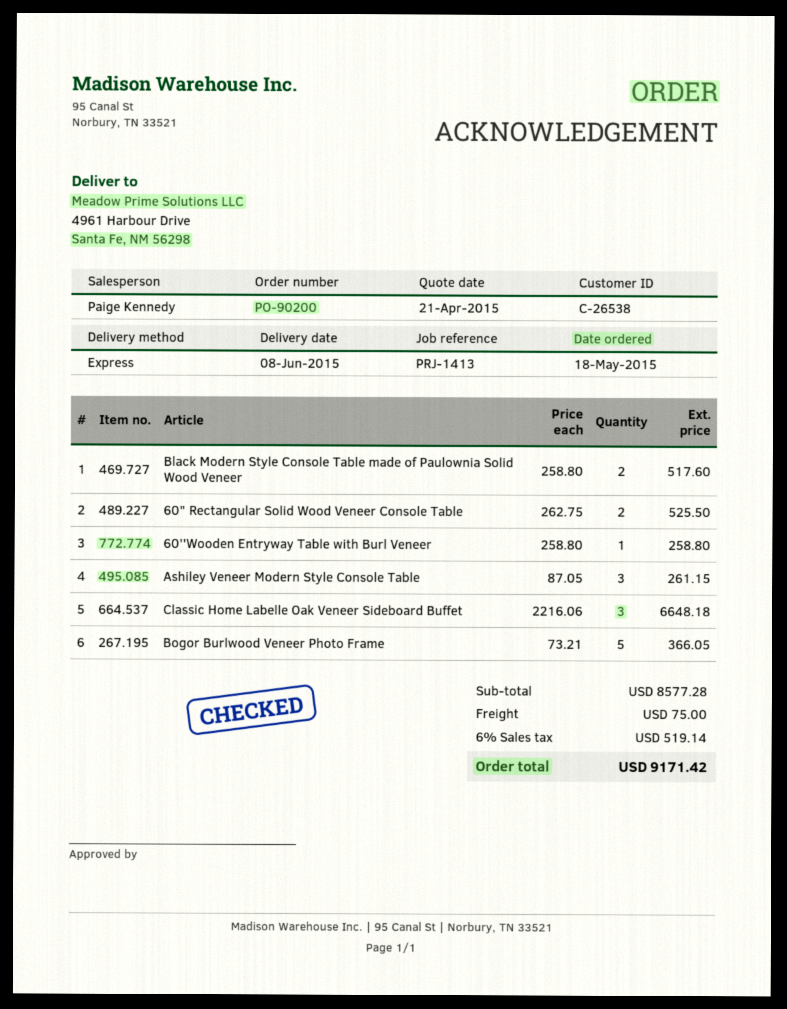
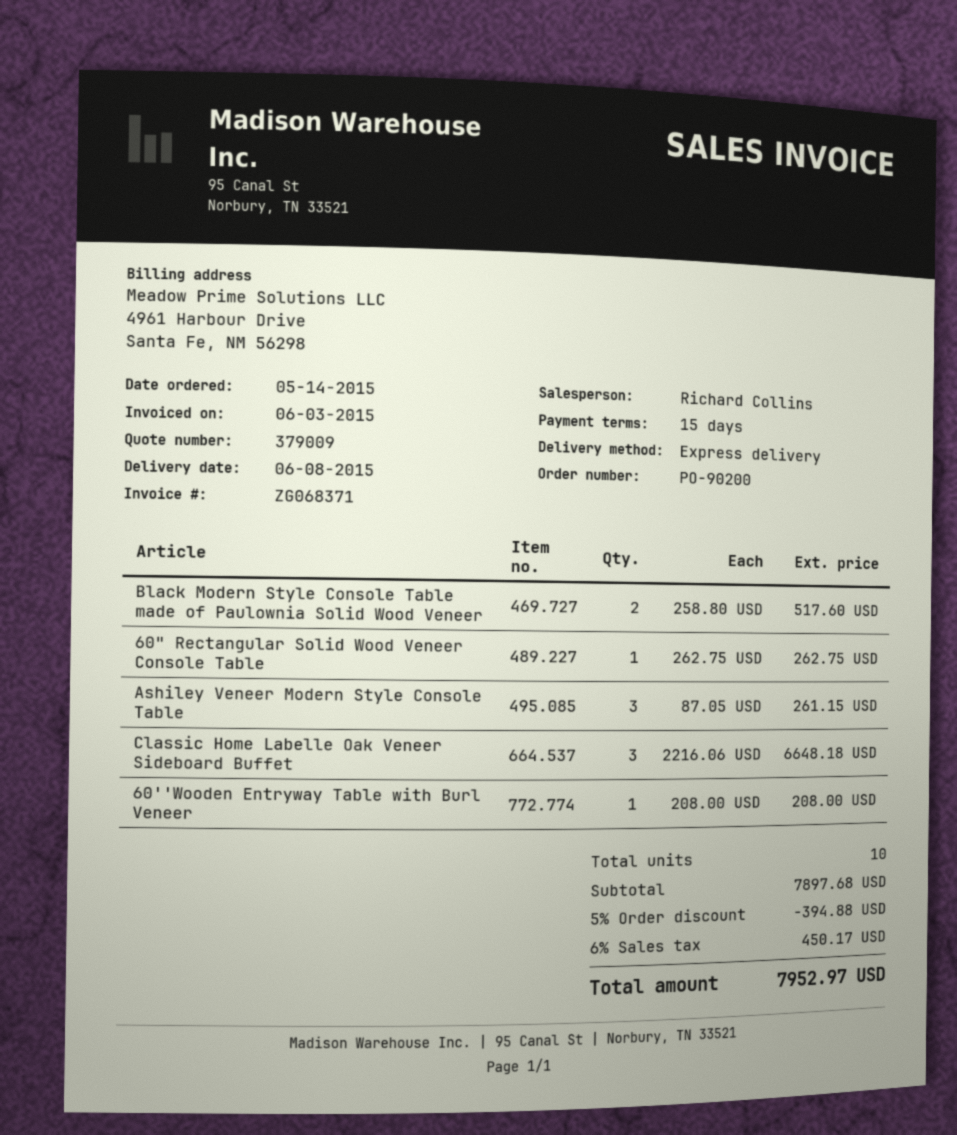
order date: 2015-05-18 -> 2015-05-14
sales rep: Paige Kennedy -> Richard Collins
60" Rectangular Solid Wood Veneer Console Table: 2 x 262.75 = 525.50 -> 1 x 262.75 = 262.75
60''Wooden Entryway Table with Burl Veneer: 1 x 258.80 = 258.80 -> 1 x 208.00 = 208.00
Bogor Burlwood Veneer Photo Frame: 5 x 73.21 = 366.05 -> none
subtotal: 8577.28 -> 7897.68
discount: none -> 5% = 394.88
shipping: 75.00 -> none
tax: 6% = 519.14 -> 6% = 450.17
total: 9171.42 -> 7952.97

